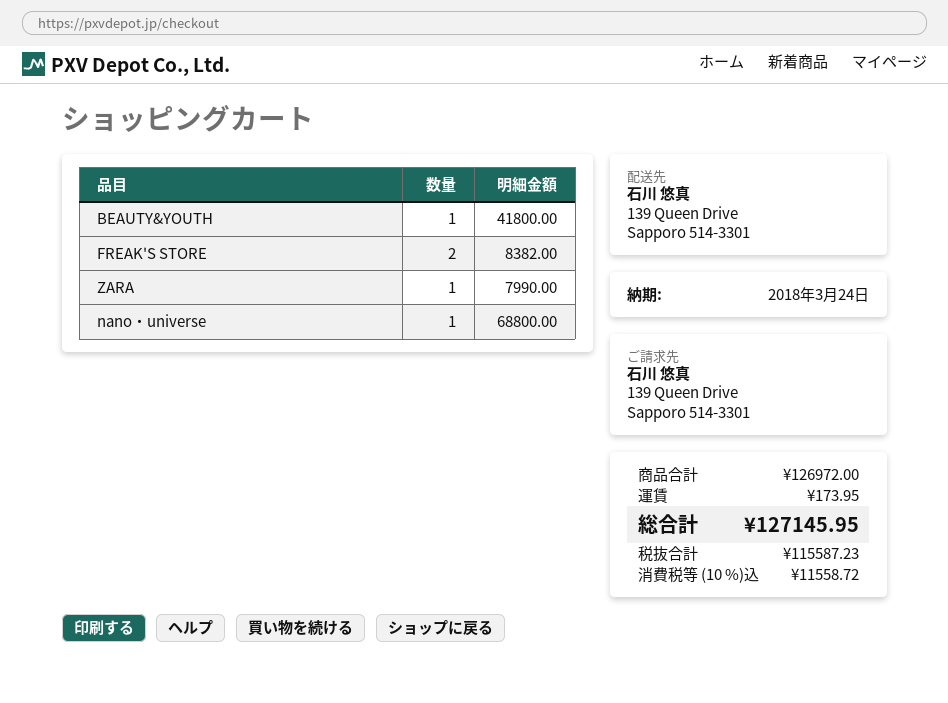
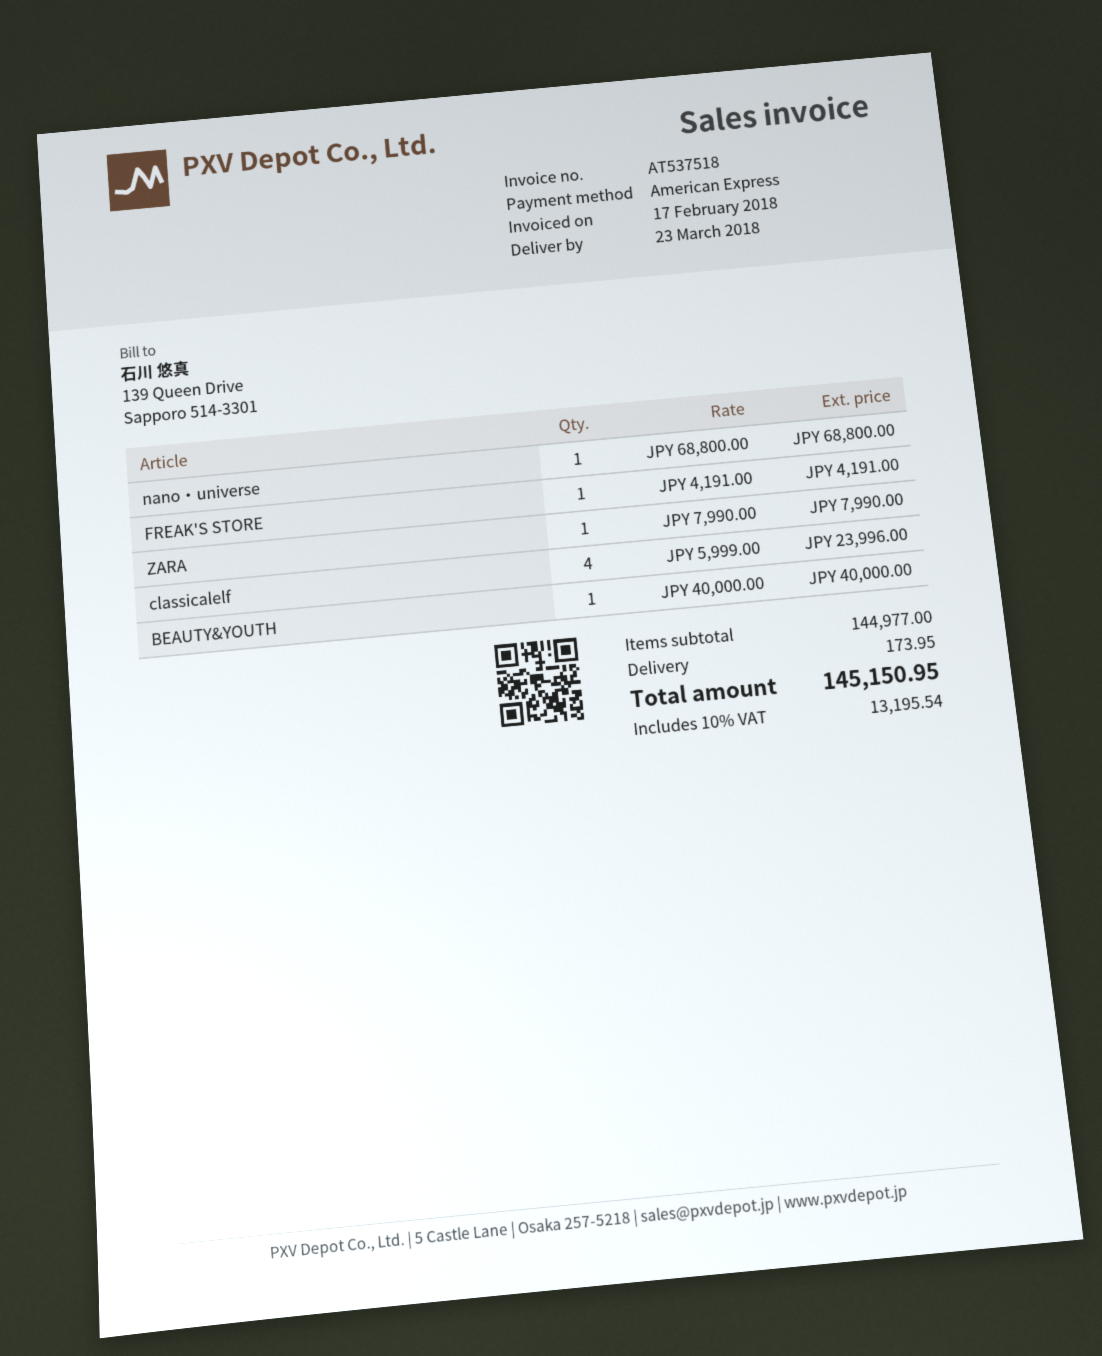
delivery date: 2018-03-24 -> 2018-03-23
BEAUTY&YOUTH: 1 for 41800.00 -> 1 for 40000.00
FREAK'S STORE: 2 for 8382.00 -> 1 for 4191.00
classicalelf: none -> 4 for 23996.00
subtotal: 126972.00 -> 144977.00
tax: 10% = 11558.72 -> 10% = 13195.54
total: 127145.95 -> 145150.95

